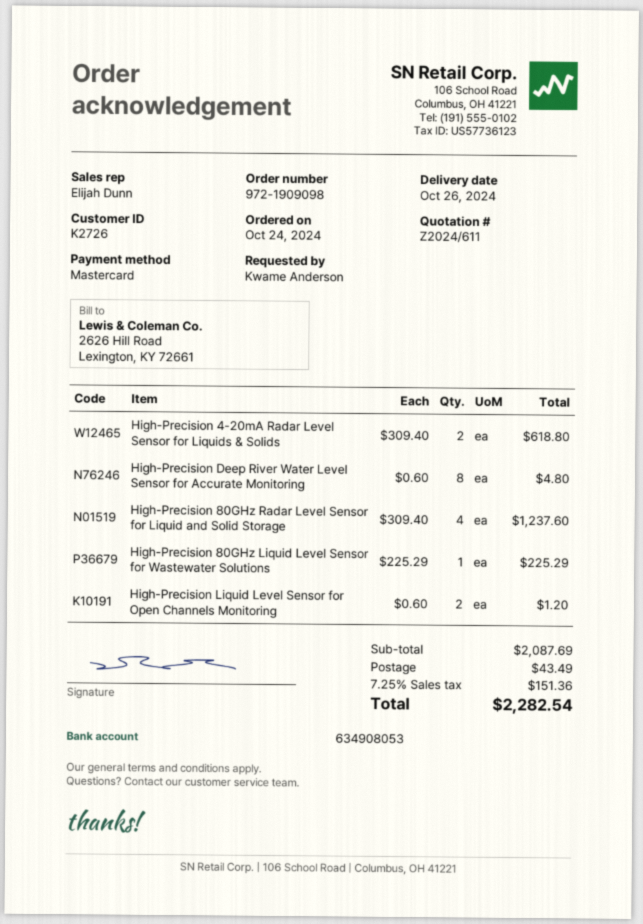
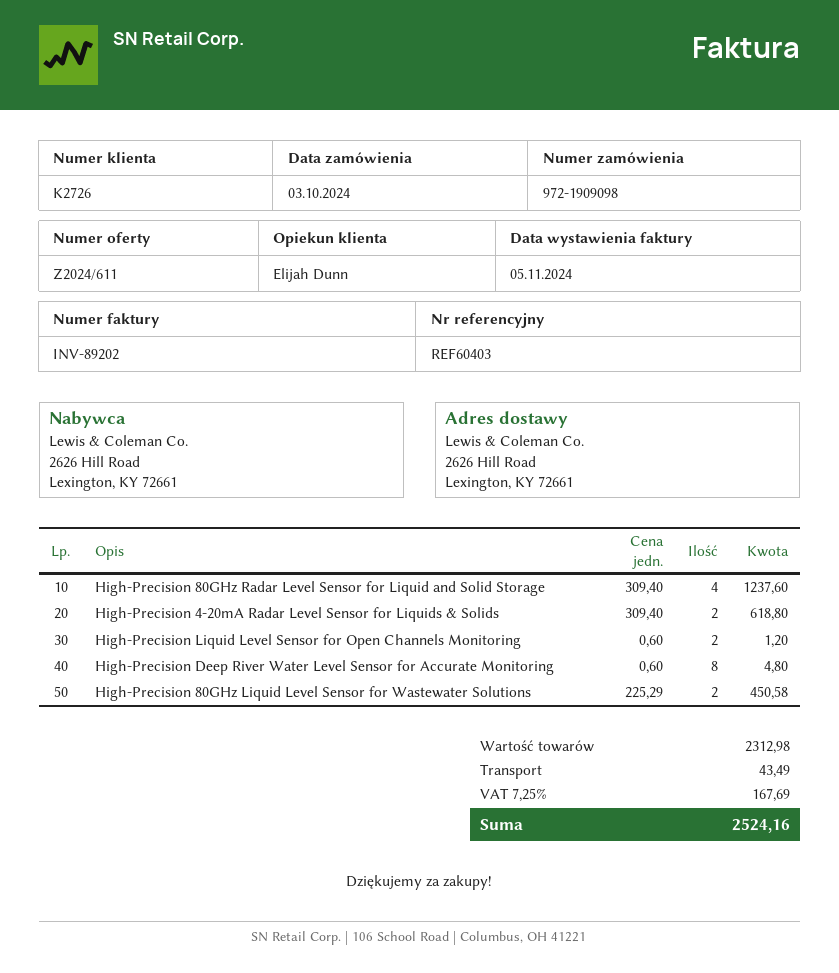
order date: 2024-10-24 -> 2024-10-03
High-Precision 80GHz Liquid Level Sensor for Wastewater Solutions: 1 x 225.29 = 225.29 -> 2 x 225.29 = 450.58
subtotal: 2087.69 -> 2312.98
tax: 7.25% = 151.36 -> 7.25% = 167.69
total: 2282.54 -> 2524.16

